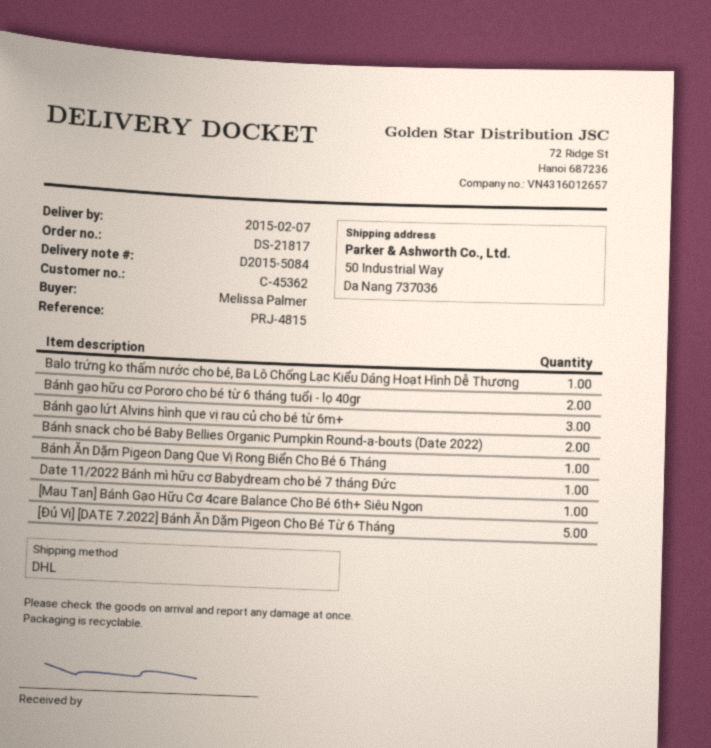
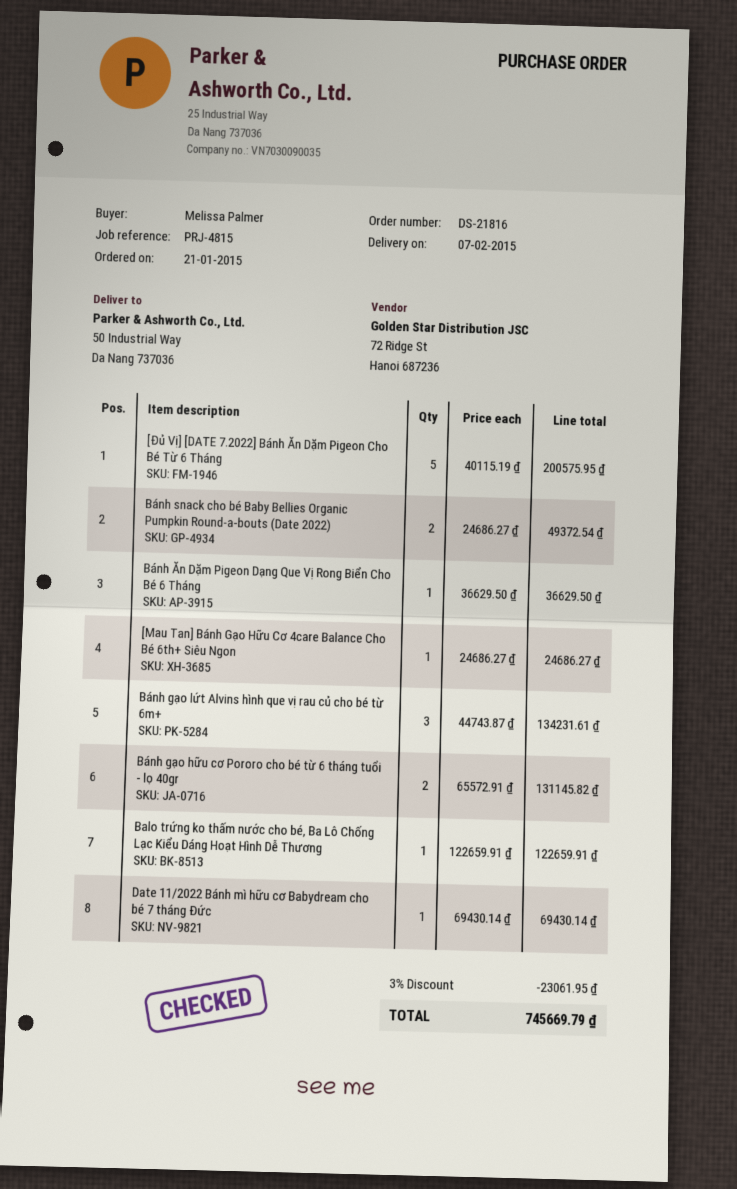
order number: DS-21817 -> DS-21816

